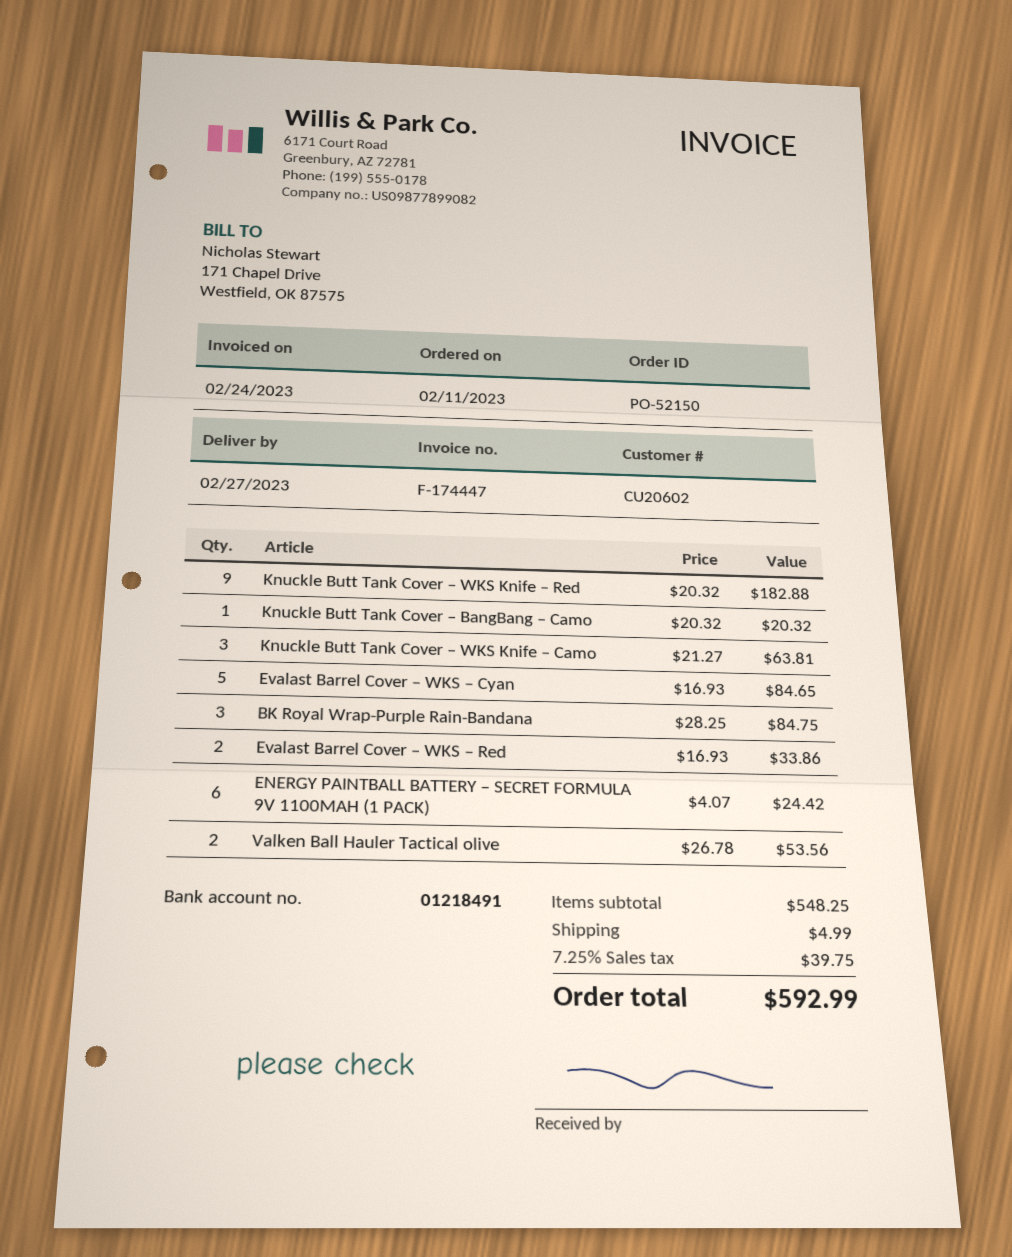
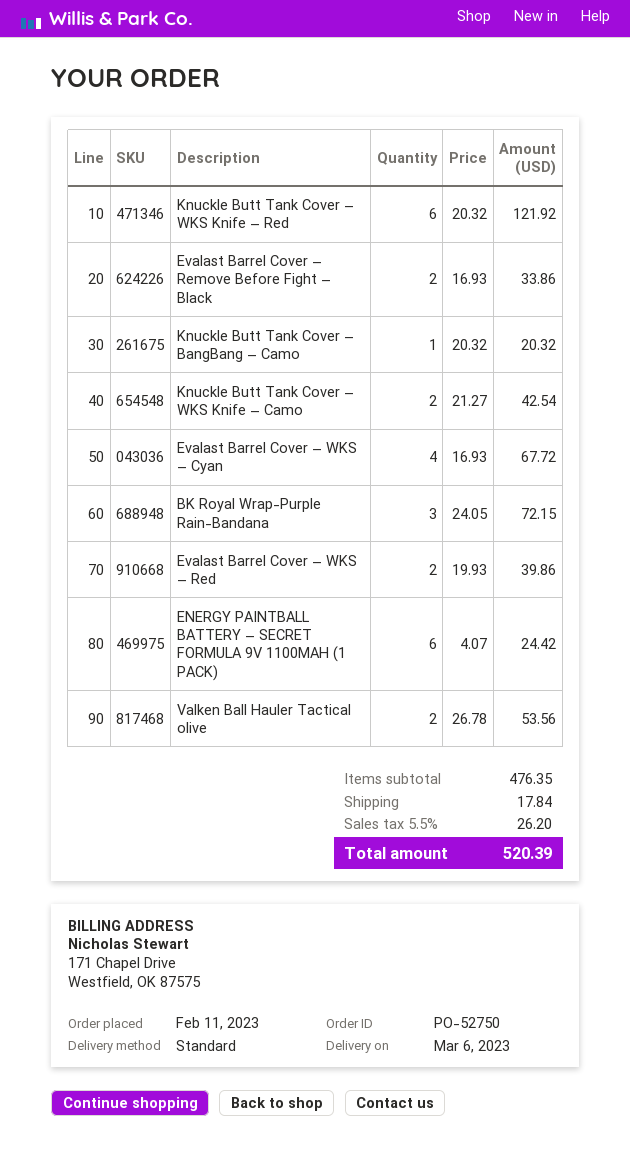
order number: PO-52150 -> PO-52750
delivery date: 2023-02-27 -> 2023-03-06
Knuckle Butt Tank Cover – WKS Knife – Red: 9 x 20.32 = 182.88 -> 6 x 20.32 = 121.92
Knuckle Butt Tank Cover – WKS Knife – Camo: 3 x 21.27 = 63.81 -> 2 x 21.27 = 42.54
Evalast Barrel Cover – WKS – Cyan: 5 x 16.93 = 84.65 -> 4 x 16.93 = 67.72
BK Royal Wrap-Purple Rain-Bandana: 3 x 28.25 = 84.75 -> 3 x 24.05 = 72.15
Evalast Barrel Cover – WKS – Red: 2 x 16.93 = 33.86 -> 2 x 19.93 = 39.86
Evalast Barrel Cover – Remove Before Fight – Black: none -> 2 x 16.93 = 33.86
subtotal: 548.25 -> 476.35
shipping: 4.99 -> 17.84
tax: 7.25% = 39.75 -> 5.5% = 26.20
total: 592.99 -> 520.39

